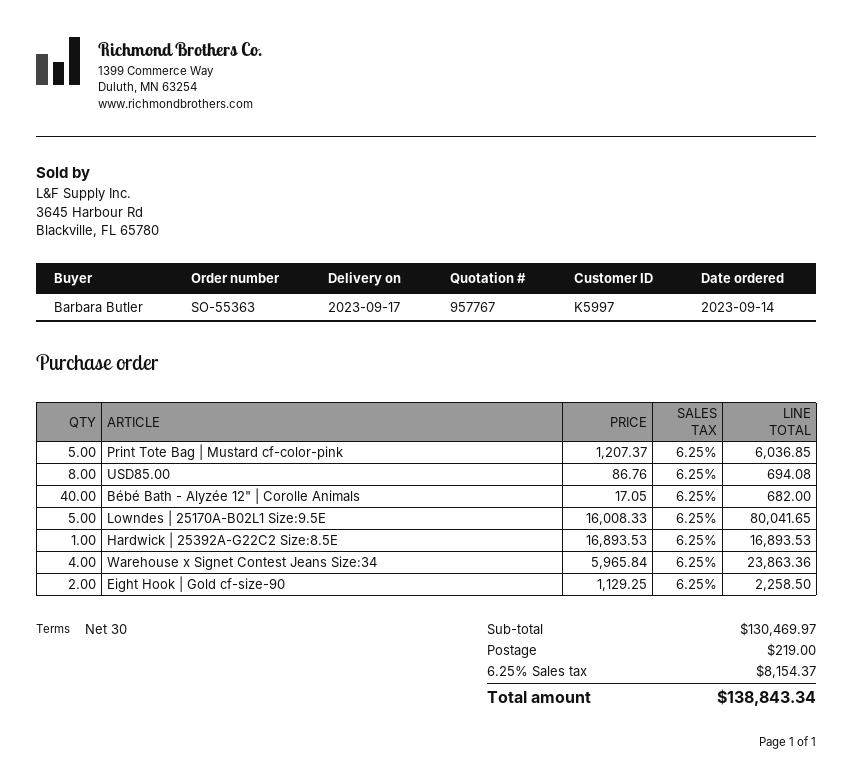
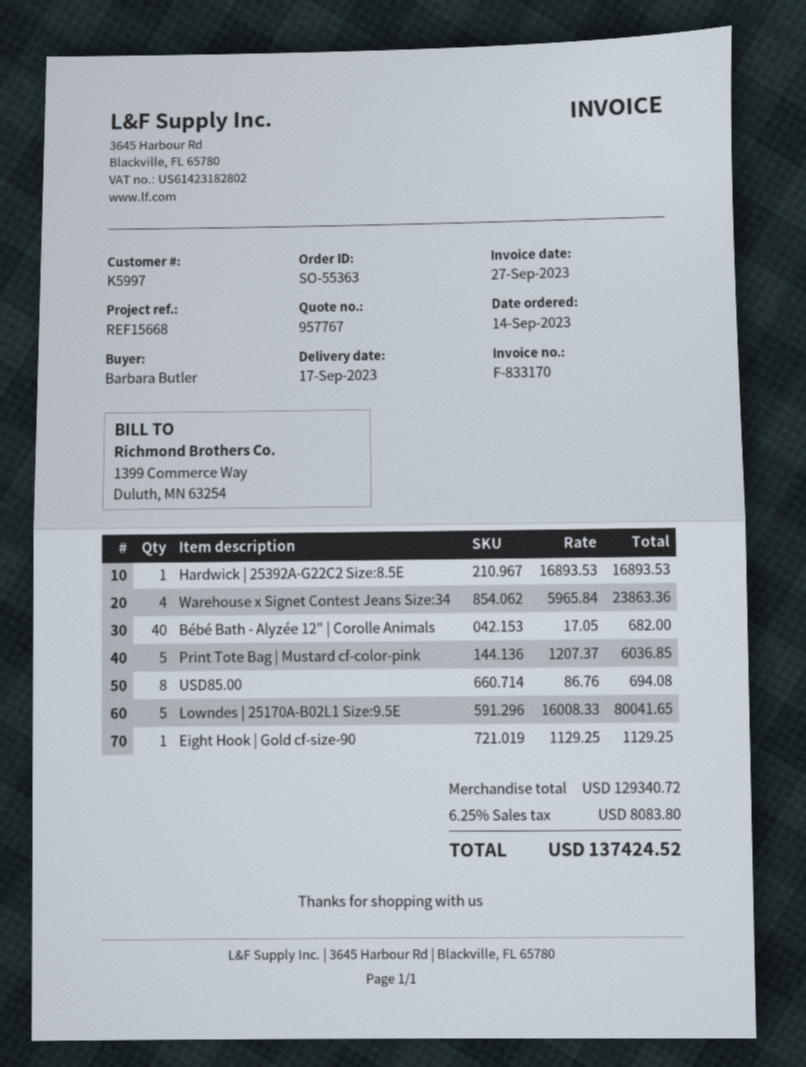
Eight Hook | Gold cf-size-90: 2 x 1129.25 = 2258.50 -> 1 x 1129.25 = 1129.25
subtotal: 130469.97 -> 129340.72
shipping: 219.00 -> none
tax: 6.25% = 8154.37 -> 6.25% = 8083.80
total: 138843.34 -> 137424.52

